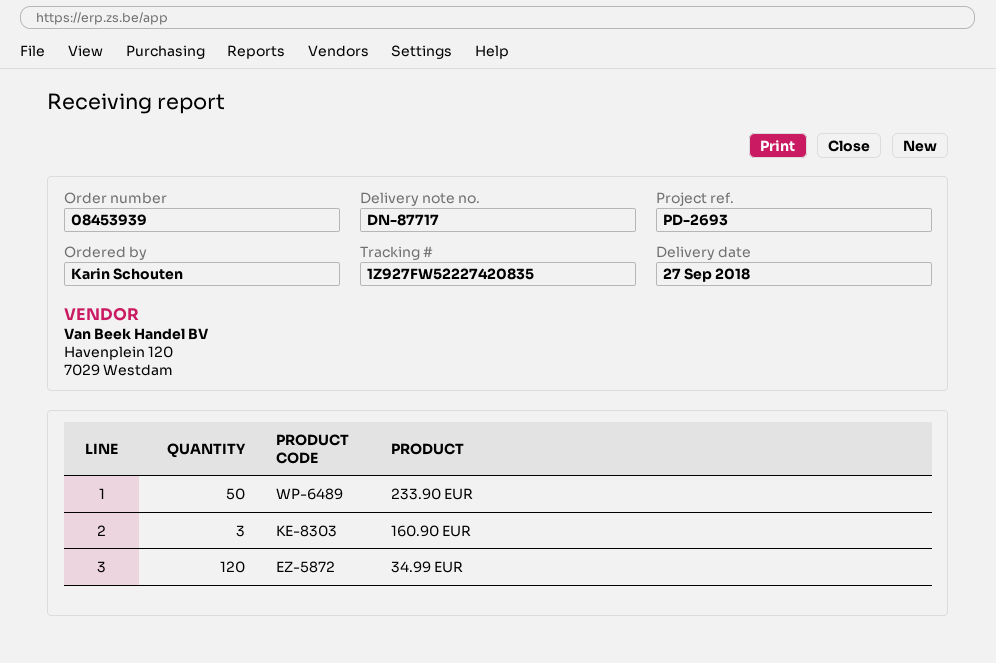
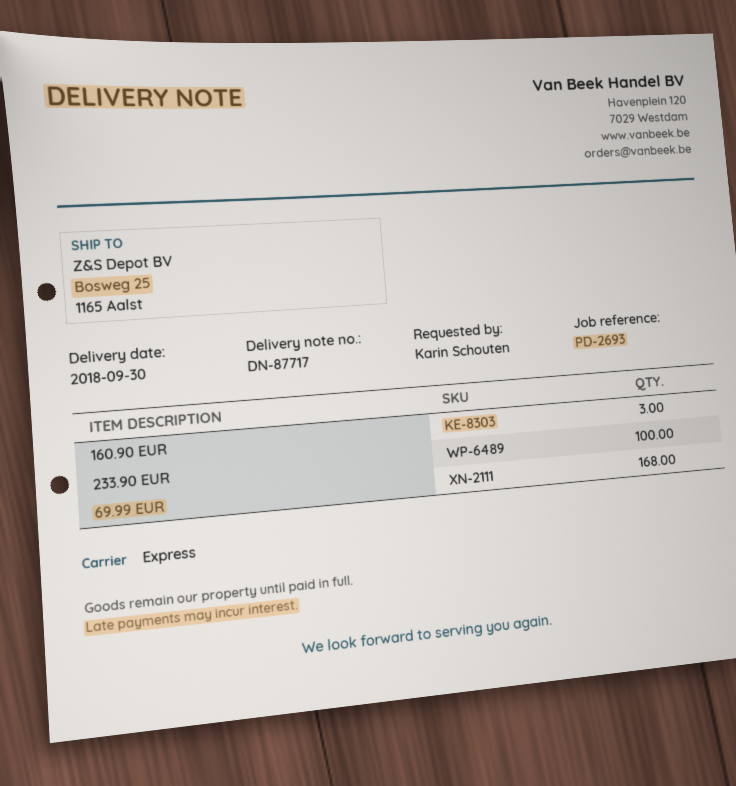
delivery date: 2018-09-27 -> 2018-09-30
233.90 EUR: 50 -> 100
34.99 EUR: 120 -> none
69.99 EUR: none -> 168

